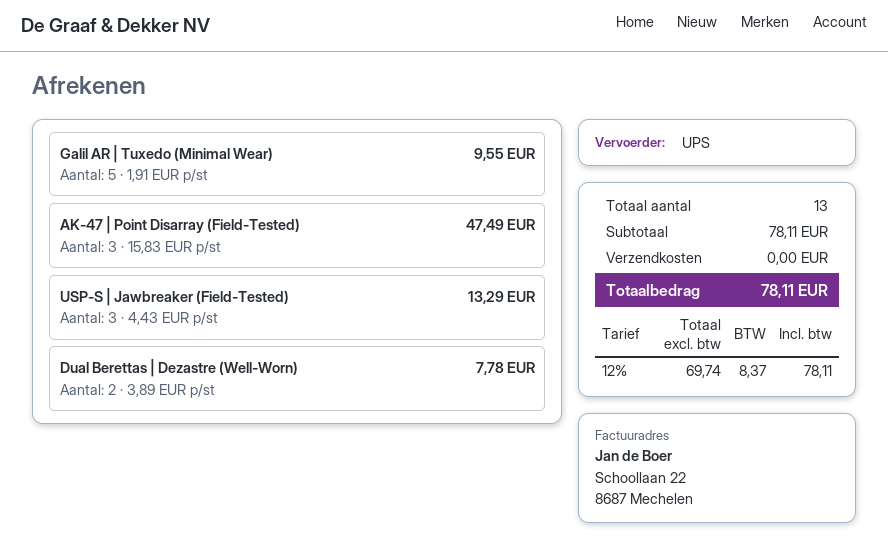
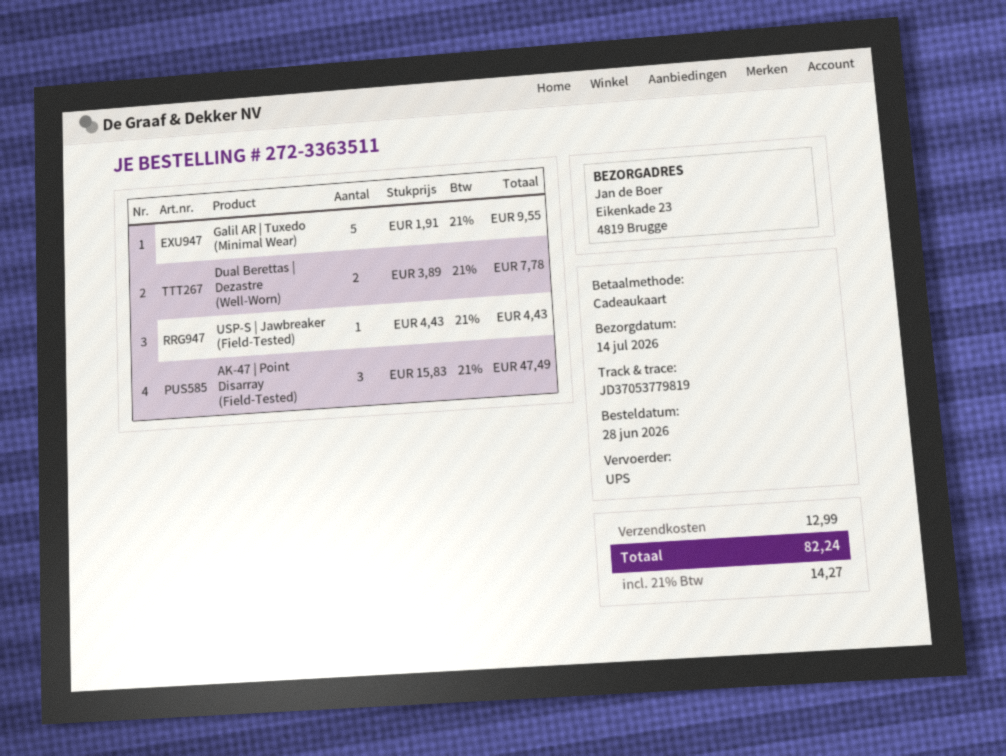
USP-S | Jawbreaker (Field-Tested): 3 x 4.43 = 13.29 -> 1 x 4.43 = 4.43
shipping: 0.00 -> 12.99
tax: 12% = 8.37 -> 21% = 14.27
total: 78.11 -> 82.24

